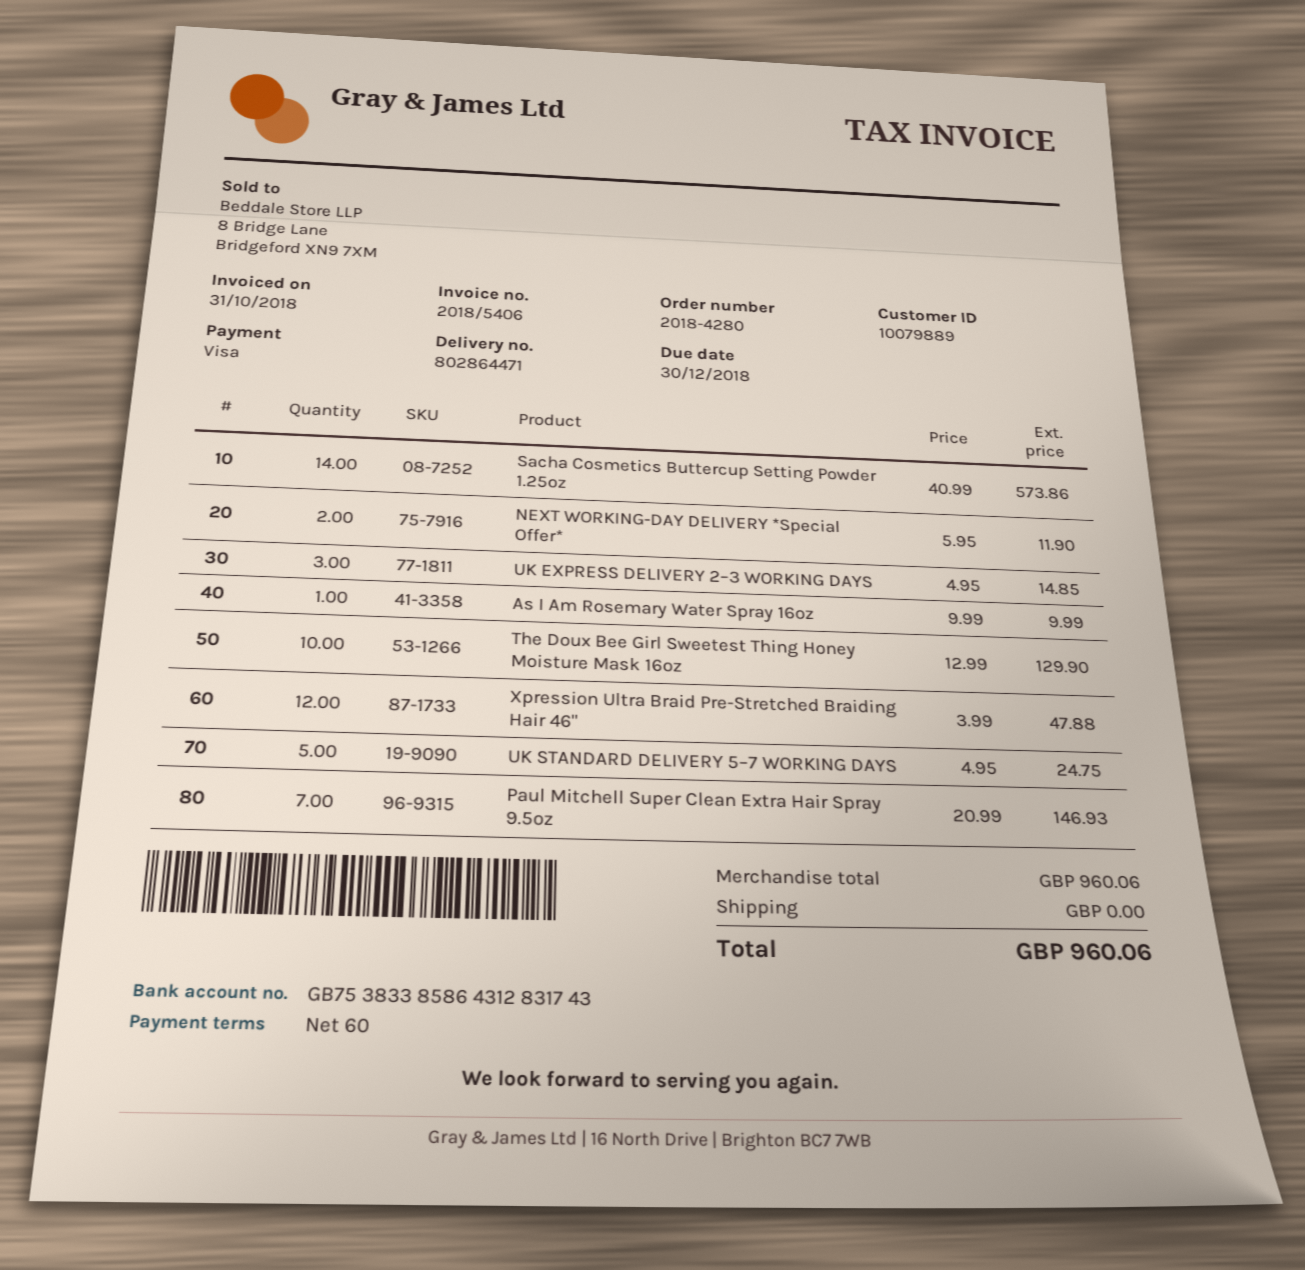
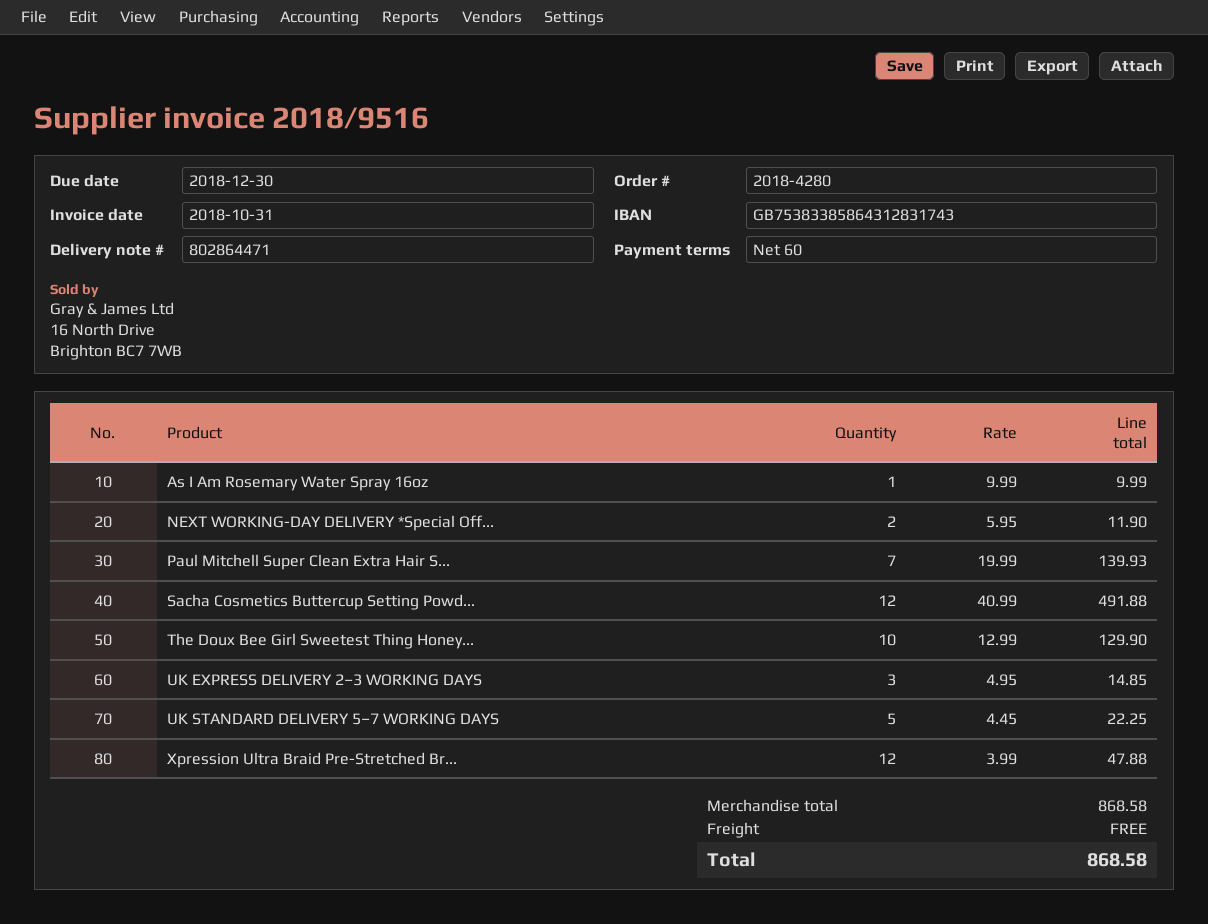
invoice number: 2018/5406 -> 2018/9516
Sacha Cosmetics Buttercup Setting Powder 1.25oz: 14 x 40.99 = 573.86 -> 12 x 40.99 = 491.88
UK STANDARD DELIVERY 5–7 WORKING DAYS: 5 x 4.95 = 24.75 -> 5 x 4.45 = 22.25
Paul Mitchell Super Clean Extra Hair Spray 9.5oz: 7 x 20.99 = 146.93 -> 7 x 19.99 = 139.93
subtotal: 960.06 -> 868.58
total: 960.06 -> 868.58

